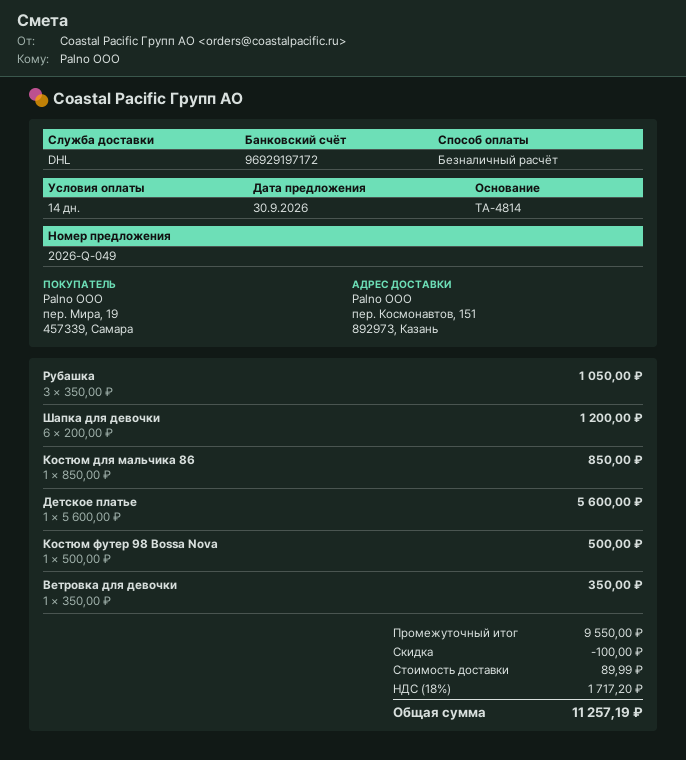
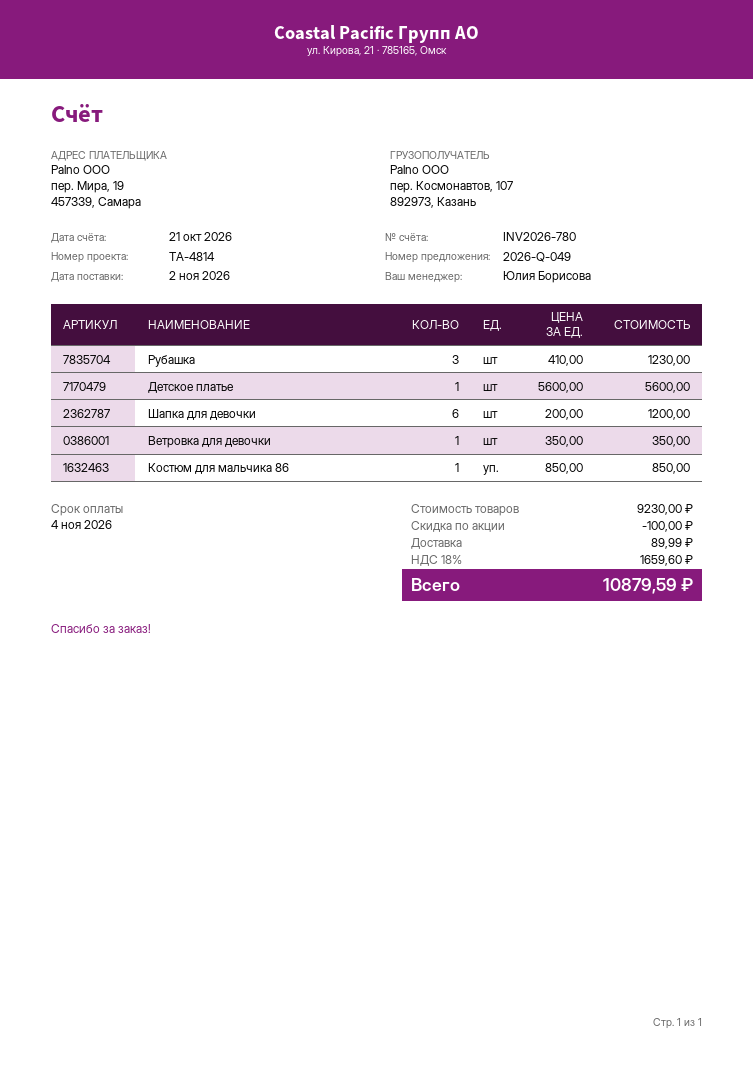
ship to: пер. Космонавтов, 151, 892973, Казань -> пер. Космонавтов, 107, 892973, Казань
Рубашка: 3 x 350.00 = 1050.00 -> 3 x 410.00 = 1230.00
Костюм футер 98 Bossa Nova: 1 x 500.00 = 500.00 -> none
subtotal: 9550.00 -> 9230.00
tax: 18% = 1717.20 -> 18% = 1659.60
total: 11257.19 -> 10879.59

